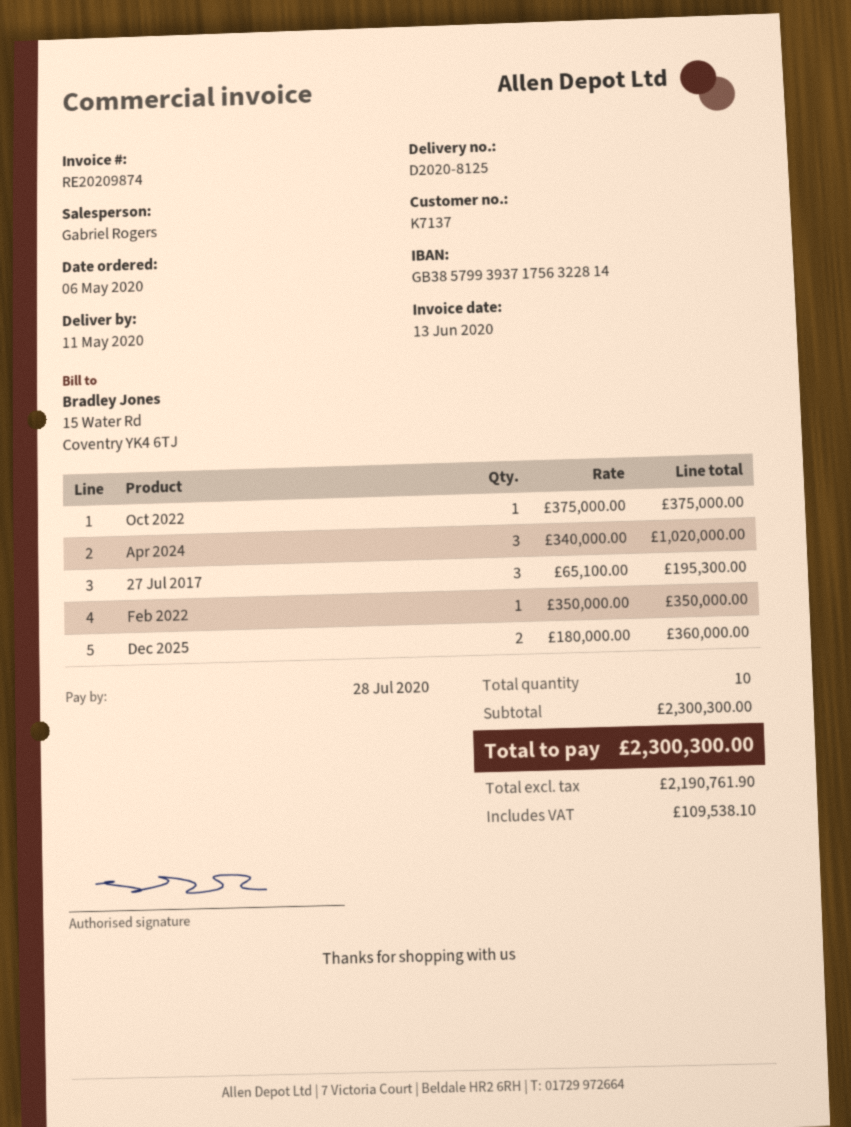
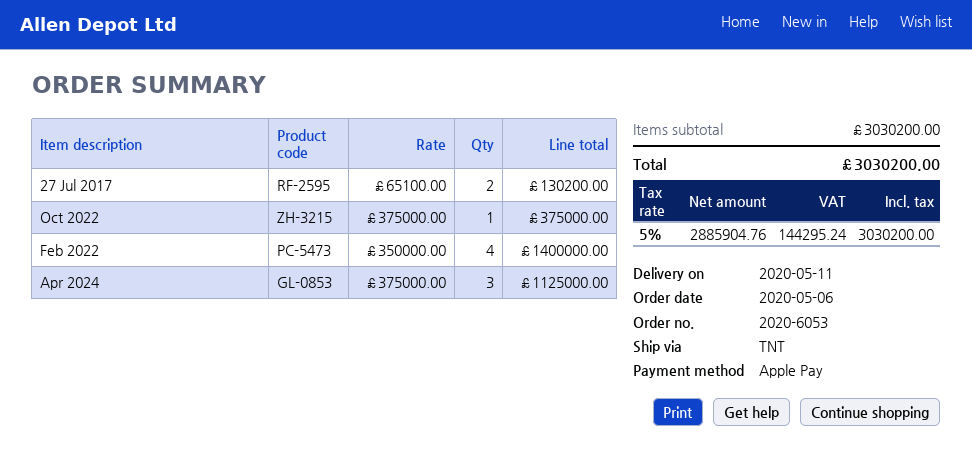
Apr 2024: 3 x 340000.00 = 1020000.00 -> 3 x 375000.00 = 1125000.00
27 Jul 2017: 3 x 65100.00 = 195300.00 -> 2 x 65100.00 = 130200.00
Feb 2022: 1 x 350000.00 = 350000.00 -> 4 x 350000.00 = 1400000.00
Dec 2025: 2 x 180000.00 = 360000.00 -> none
subtotal: 2300300.00 -> 3030200.00
net: 2190761.90 -> 2885904.76
tax: 109538.10 -> 144295.24
total: 2300300.00 -> 3030200.00

